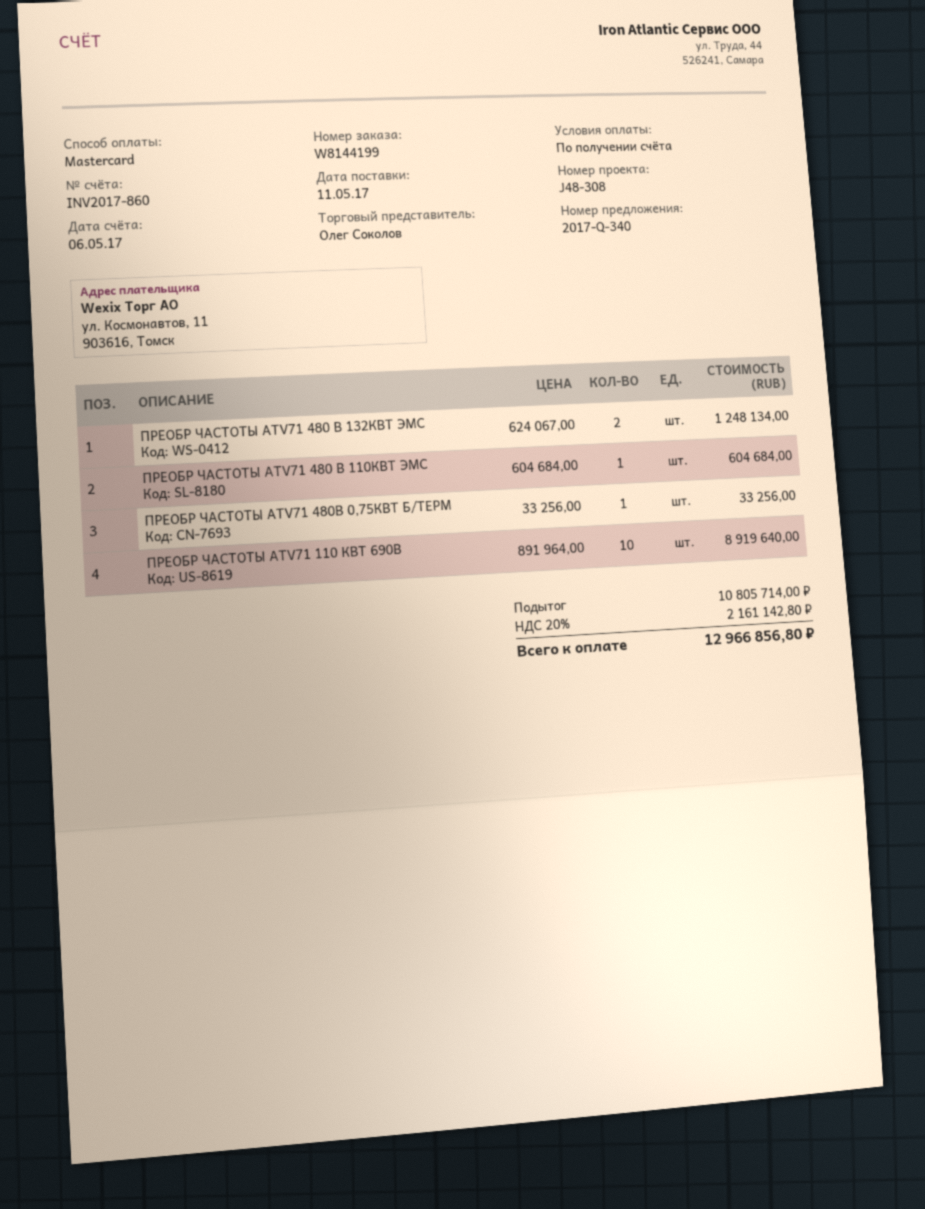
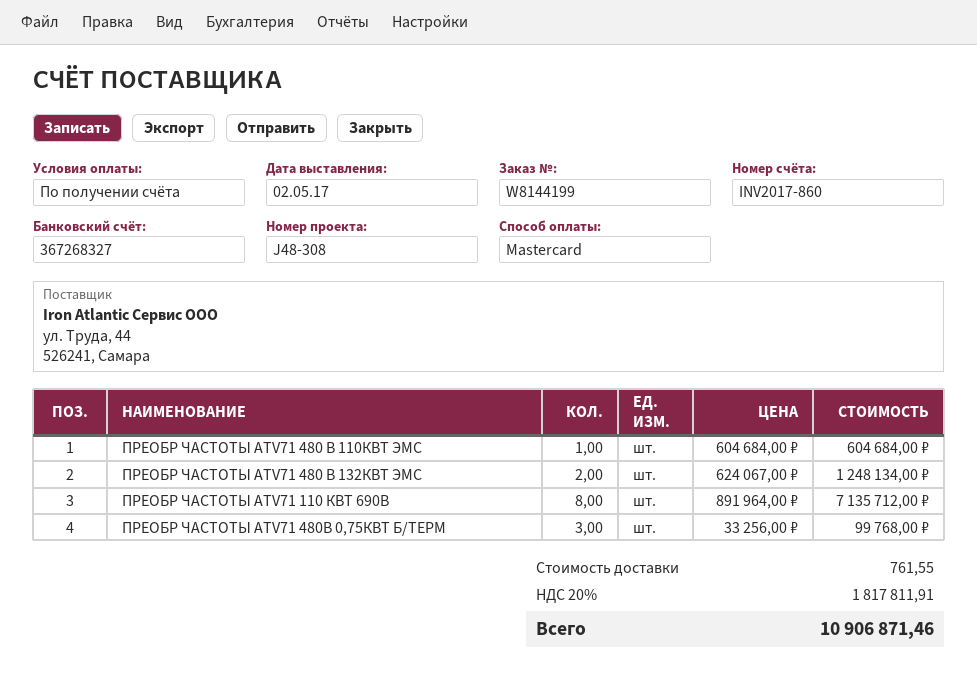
invoice date: 2017-05-06 -> 2017-05-02
ПРЕОБР ЧАСТОТЫ ATV71 480В 0,75КВТ Б/ТЕРМ: 1 x 33256.00 = 33256.00 -> 3 x 33256.00 = 99768.00
ПРЕОБР ЧАСТОТЫ ATV71 110 КВТ 690В: 10 x 891964.00 = 8919640.00 -> 8 x 891964.00 = 7135712.00
shipping: none -> 761.55
tax: 20% = 2161142.80 -> 20% = 1817811.91
total: 12966856.80 -> 10906871.46

